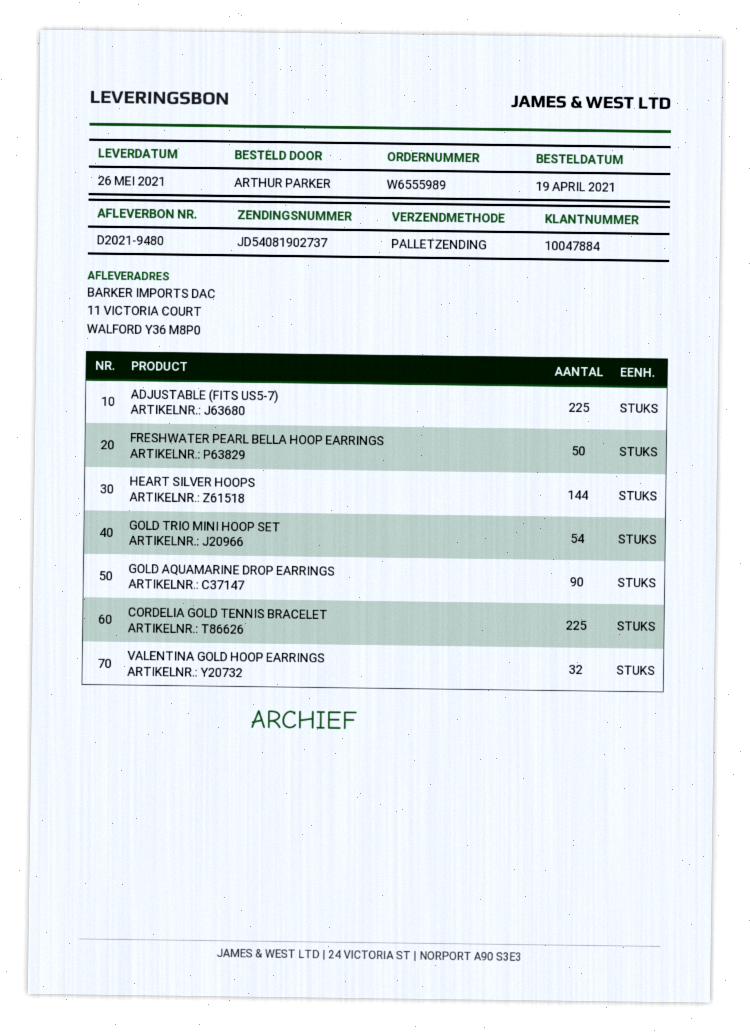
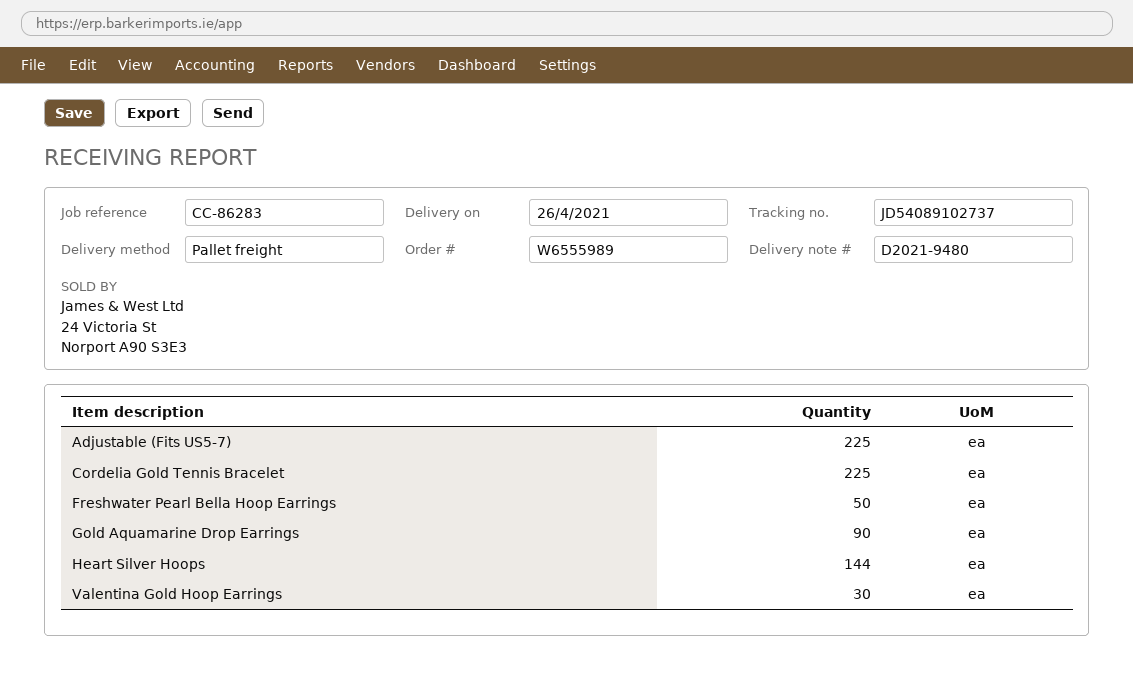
delivery date: 2021-05-26 -> 2021-04-26
tracking number: JD54081902737 -> JD54089102737
GOLD TRIO MINI HOOP SET: 54 -> none
VALENTINA GOLD HOOP EARRINGS: 32 -> 30

